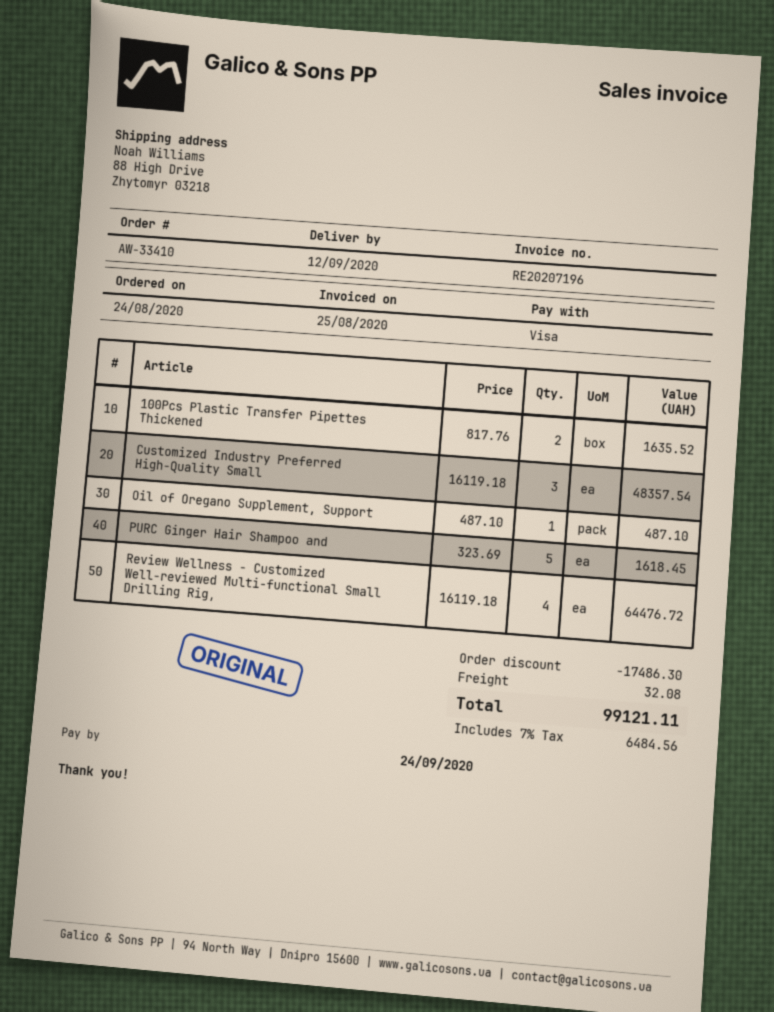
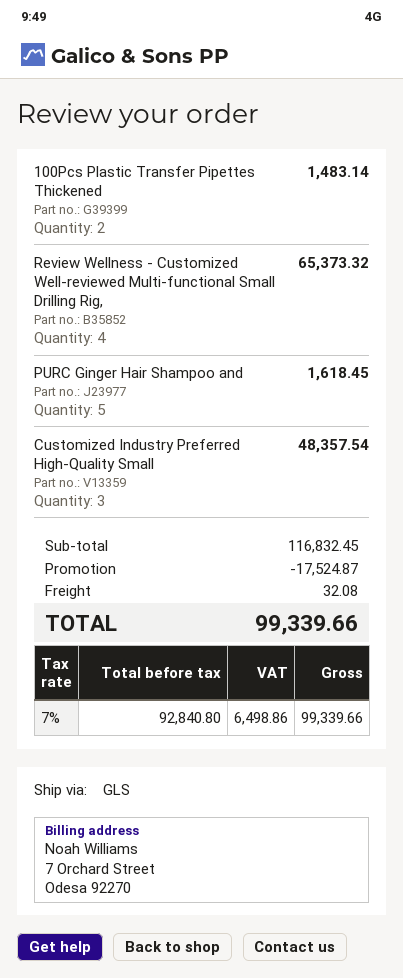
100Pcs Plastic Transfer Pipettes Thickened: 2 for 1635.52 -> 2 for 1483.14
Oil of Oregano Supplement, Support: 1 for 487.10 -> none
Review Wellness - Customized Well-reviewed Multi-functional Small Drilling Rig,: 4 for 64476.72 -> 4 for 65373.32
discount: 17486.30 -> 17524.87
tax: 7% = 6484.56 -> 7% = 6498.86
total: 99121.11 -> 99339.66

